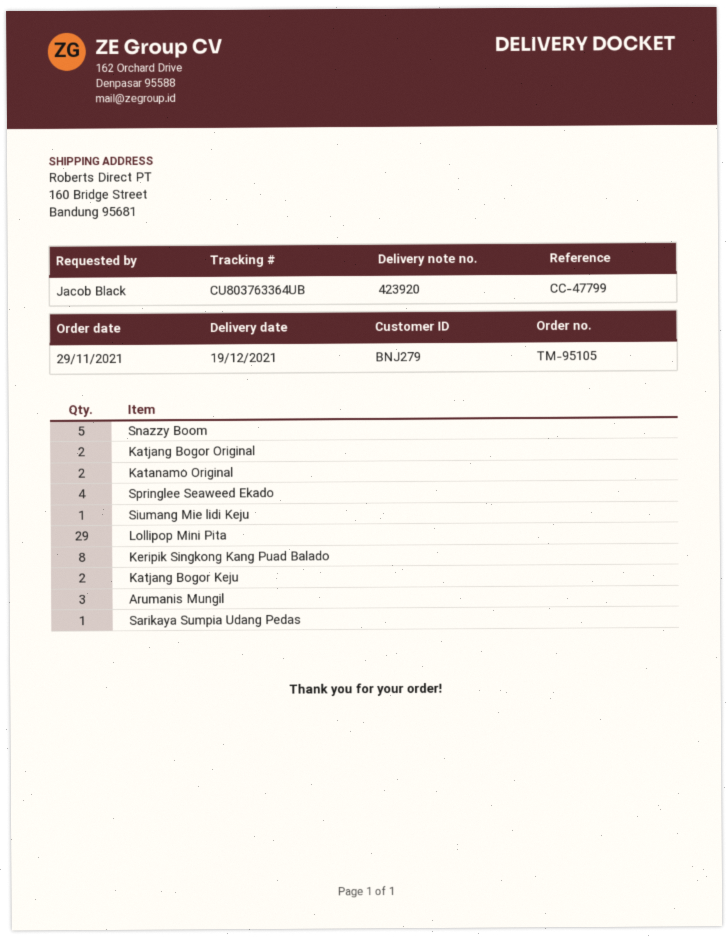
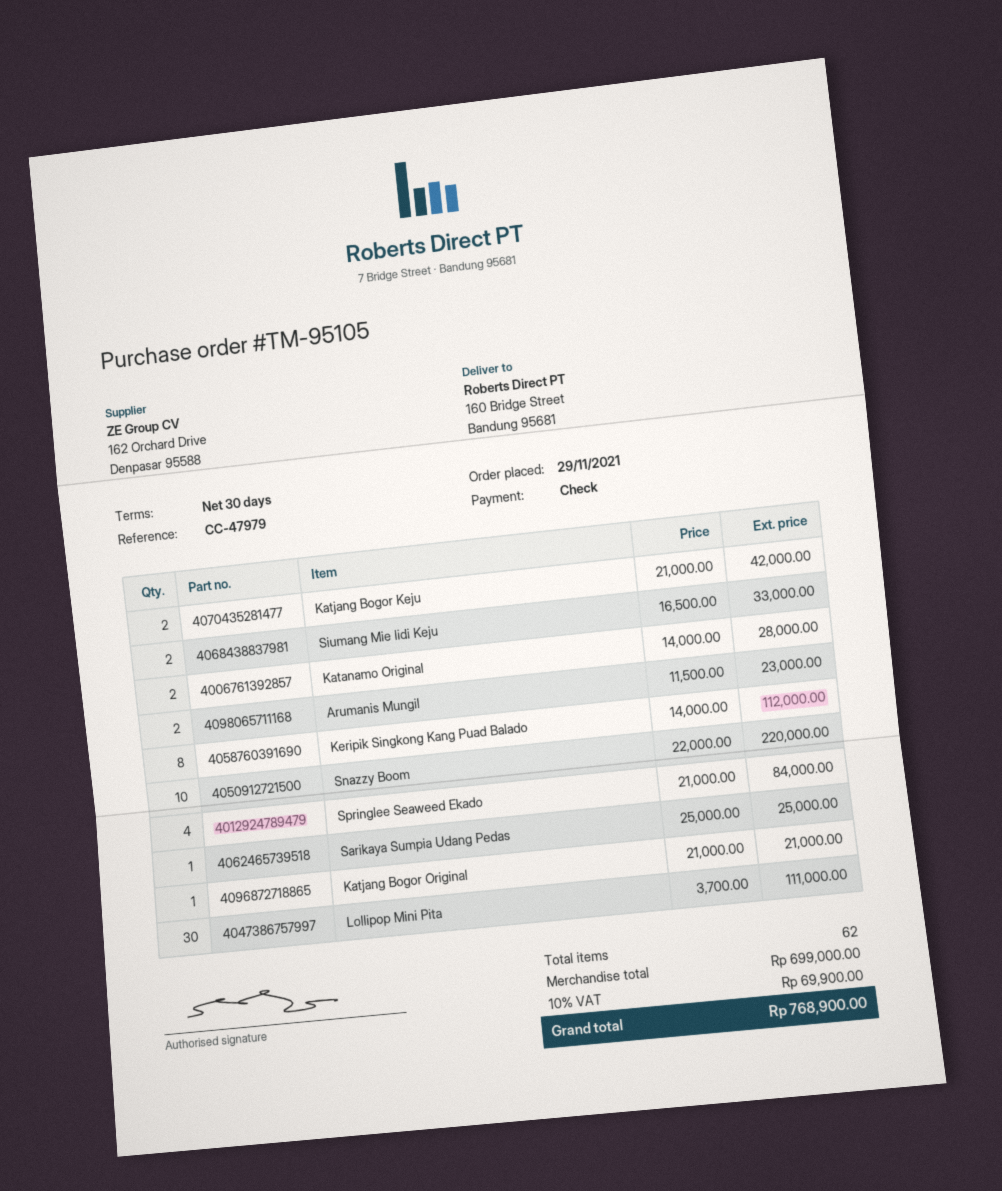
reference: CC-47799 -> CC-47979
Snazzy Boom: 5 -> 10
Katjang Bogor Original: 2 -> 1
Siumang Mie lidi Keju: 1 -> 2
Lollipop Mini Pita: 29 -> 30
Arumanis Mungil: 3 -> 2

